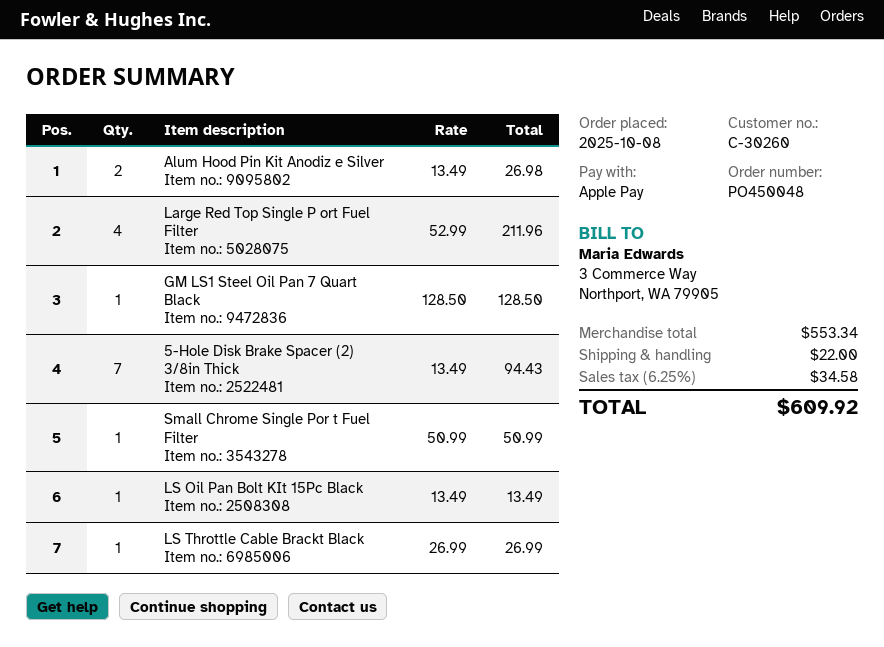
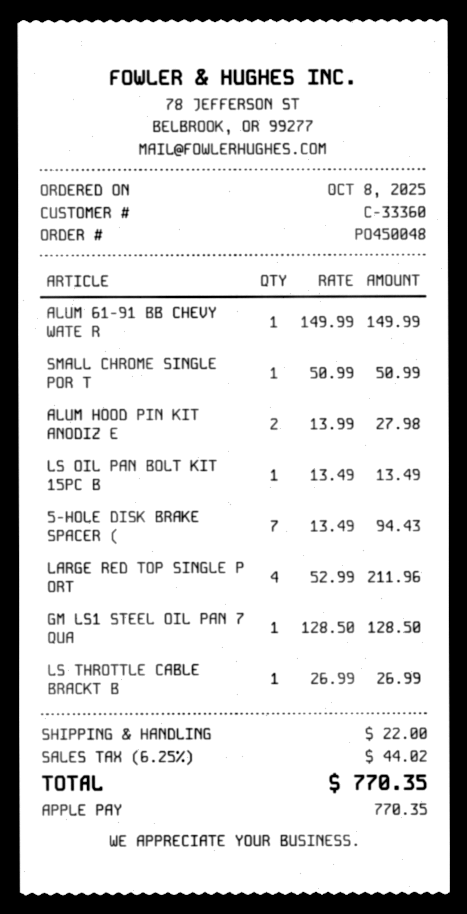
customer number: C-30260 -> C-33360
Alum Hood Pin Kit Anodiz e Silver: 2 x 13.49 = 26.98 -> 2 x 13.99 = 27.98
ALUM 61-91 BB CHEVY WATE R: none -> 1 x 149.99 = 149.99
tax: 6.25% = 34.58 -> 6.25% = 44.02
total: 609.92 -> 770.35

